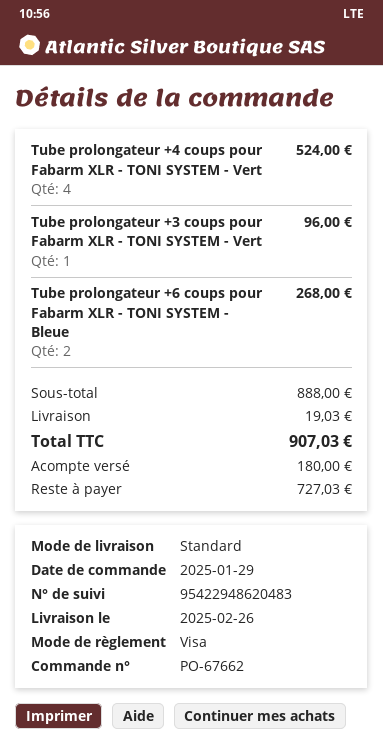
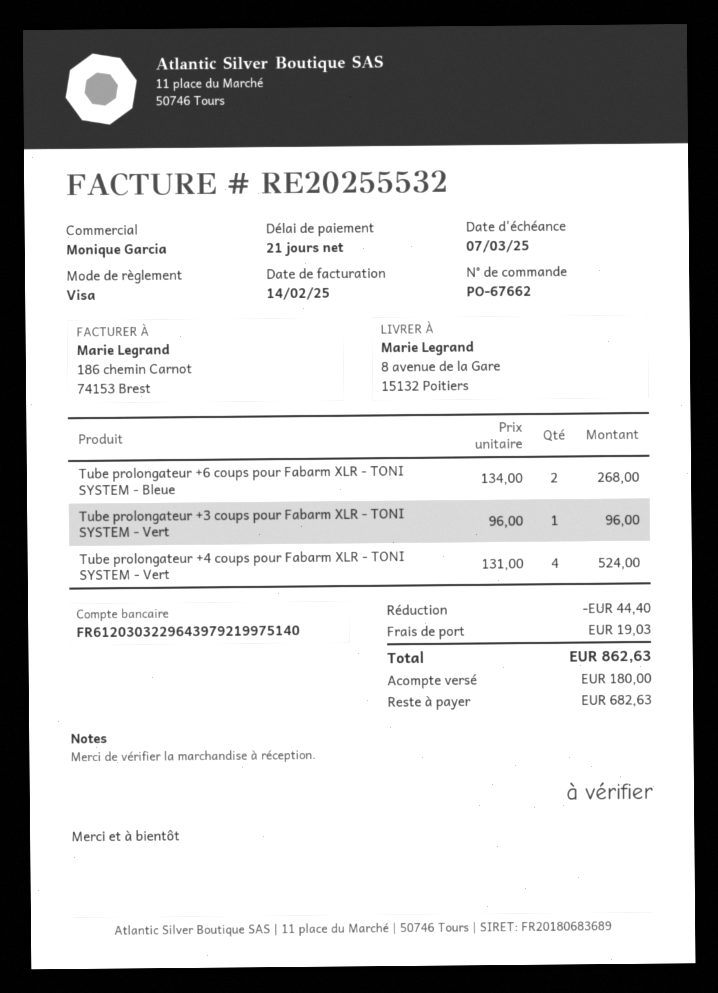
discount: none -> 44.40
total: 907.03 -> 862.63
balance: 727.03 -> 682.63

